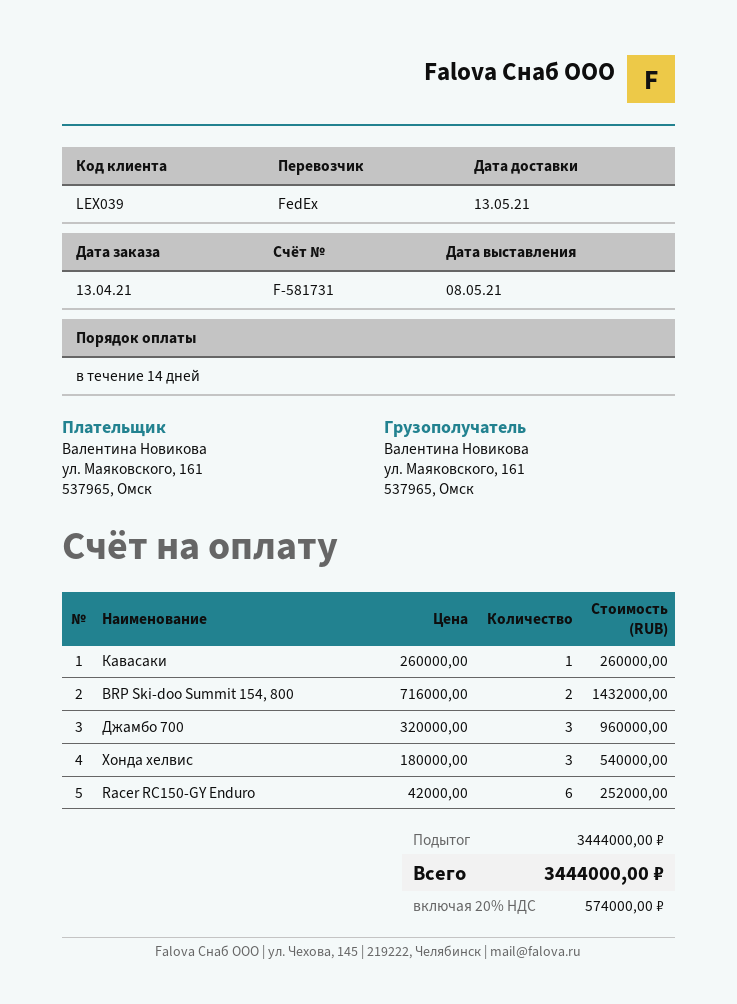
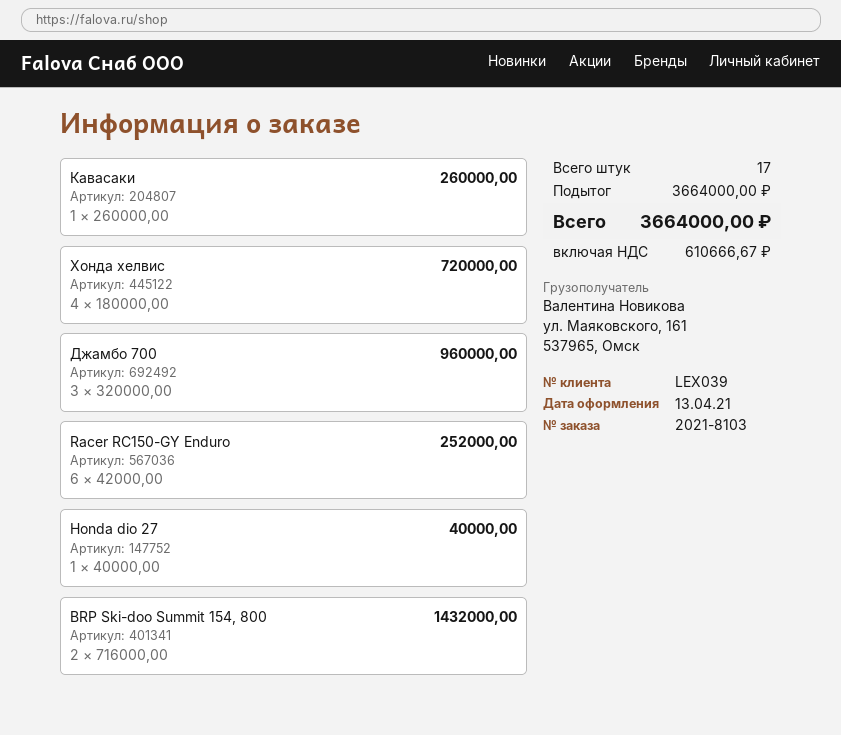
Хонда хелвис: 3 x 180000.00 = 540000.00 -> 4 x 180000.00 = 720000.00
Honda dio 27: none -> 1 x 40000.00 = 40000.00
subtotal: 3444000.00 -> 3664000.00
tax: 574000.00 -> 610666.67
total: 3444000.00 -> 3664000.00

